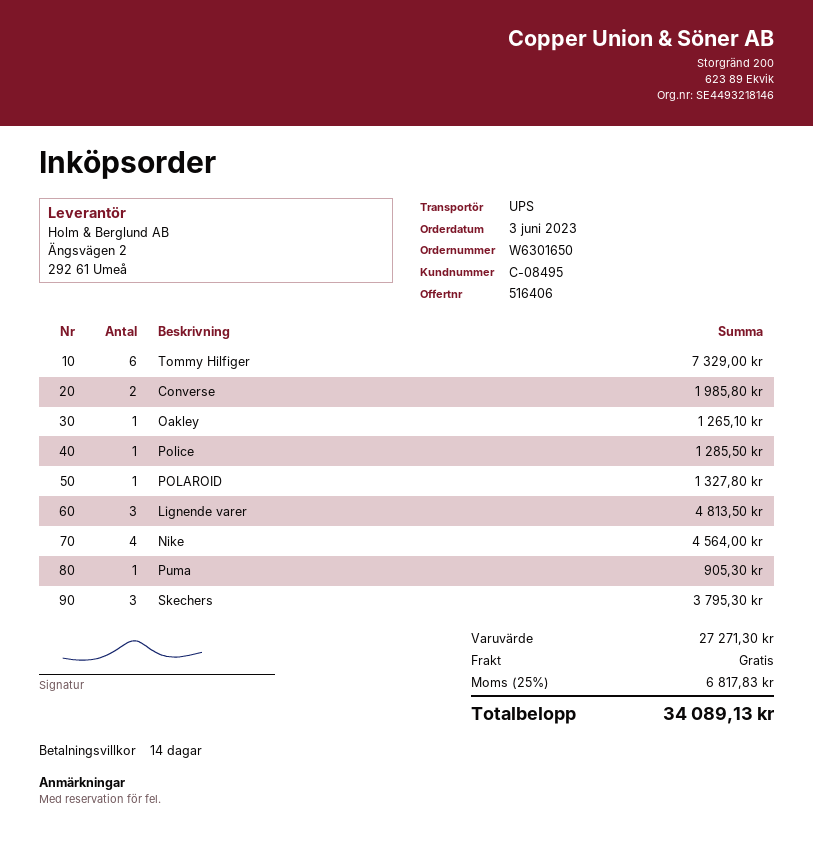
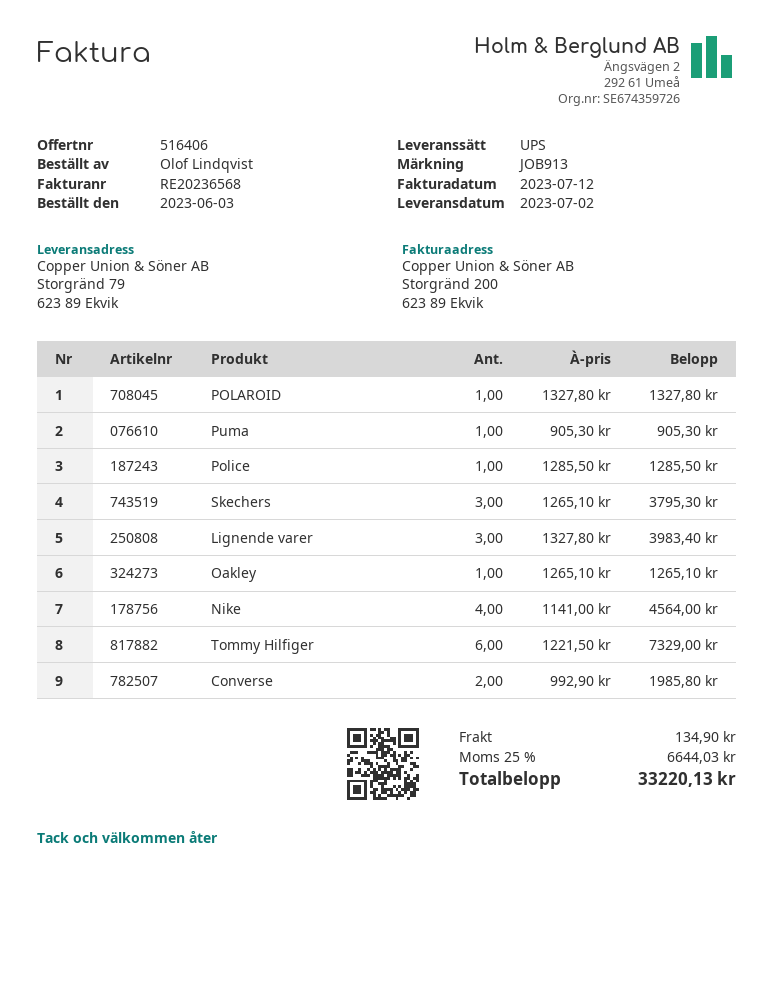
Lignende varer: 3 for 4813.50 -> 3 for 3983.40
shipping: 0.00 -> 134.90
tax: 25% = 6817.83 -> 25% = 6644.03
total: 34089.13 -> 33220.13

